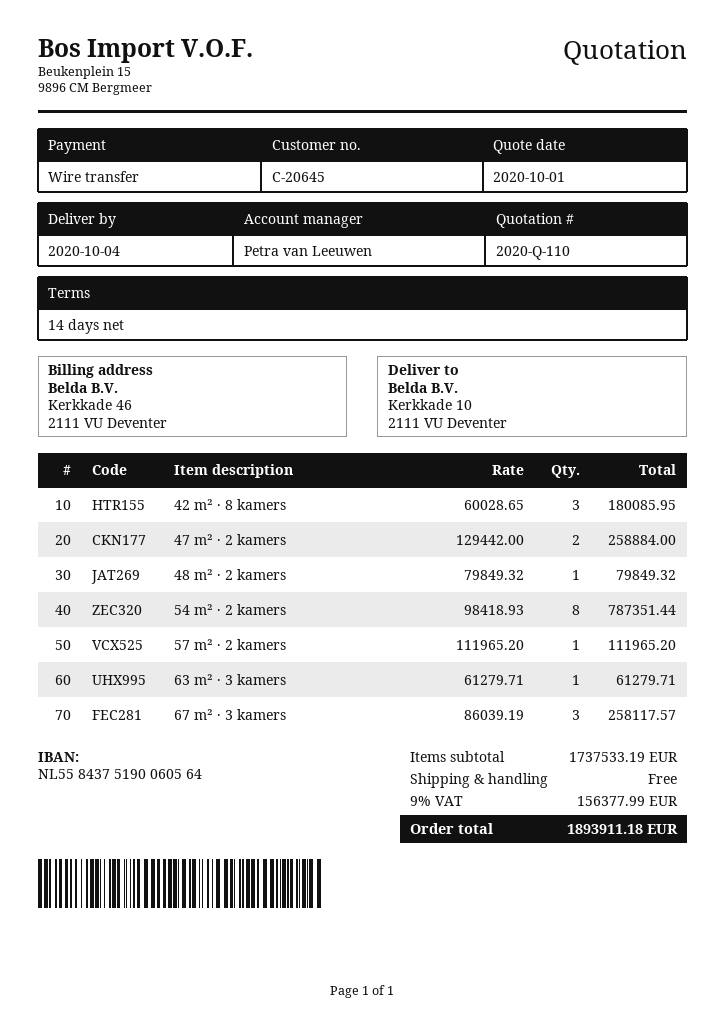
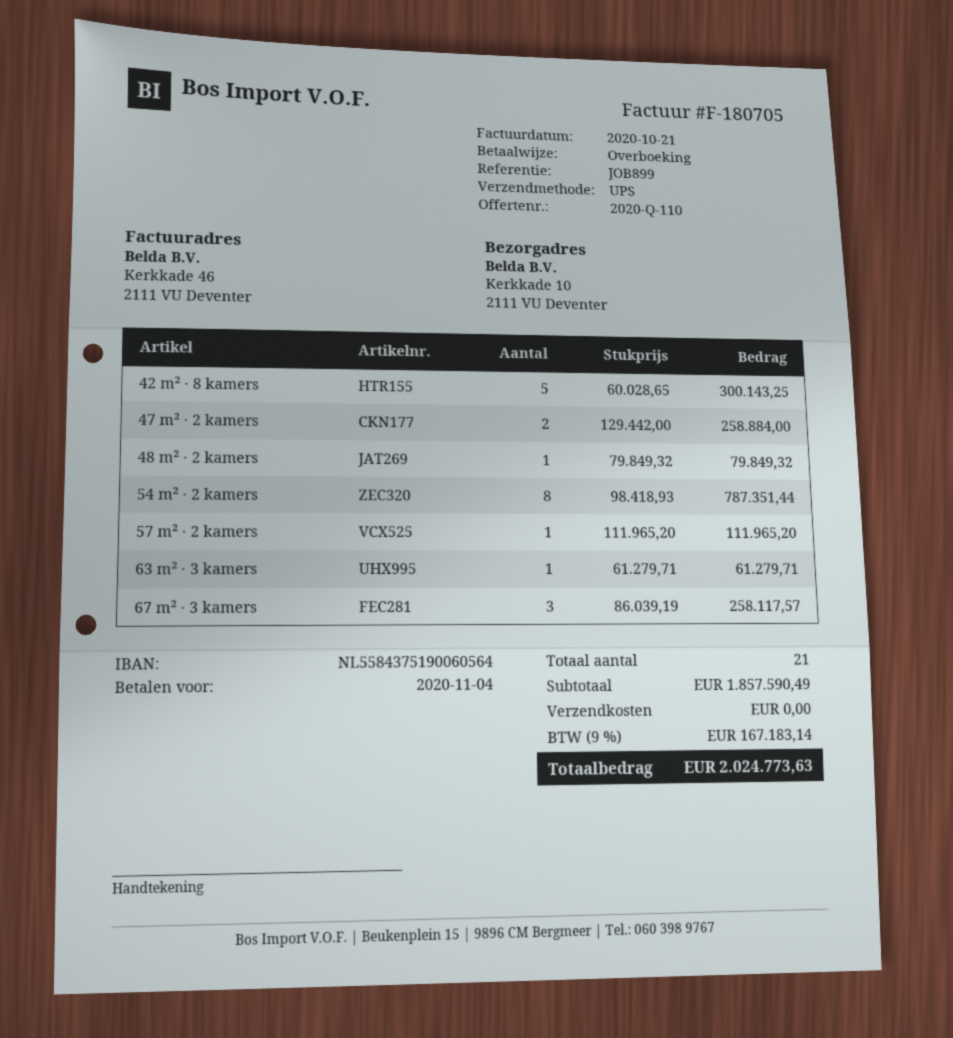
42 m² · 8 kamers: 3 x 60028.65 = 180085.95 -> 5 x 60028.65 = 300143.25
subtotal: 1737533.19 -> 1857590.49
tax: 9% = 156377.99 -> 9% = 167183.14
total: 1893911.18 -> 2024773.63

